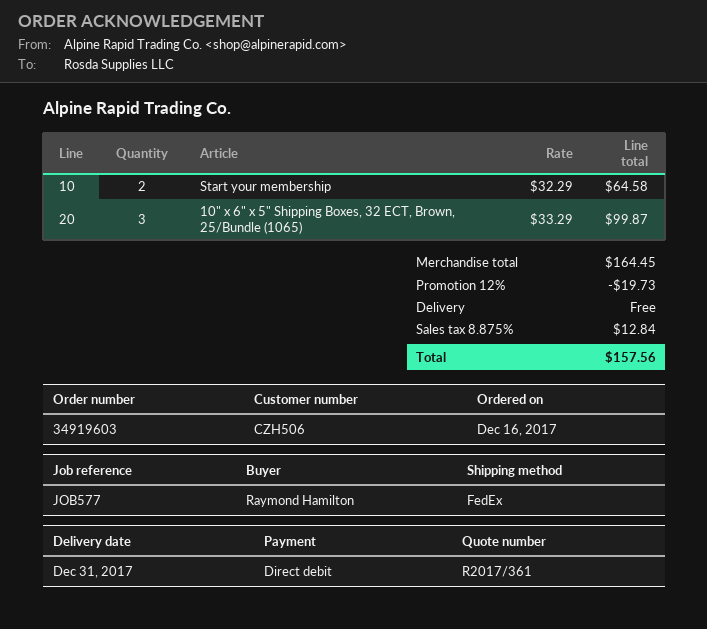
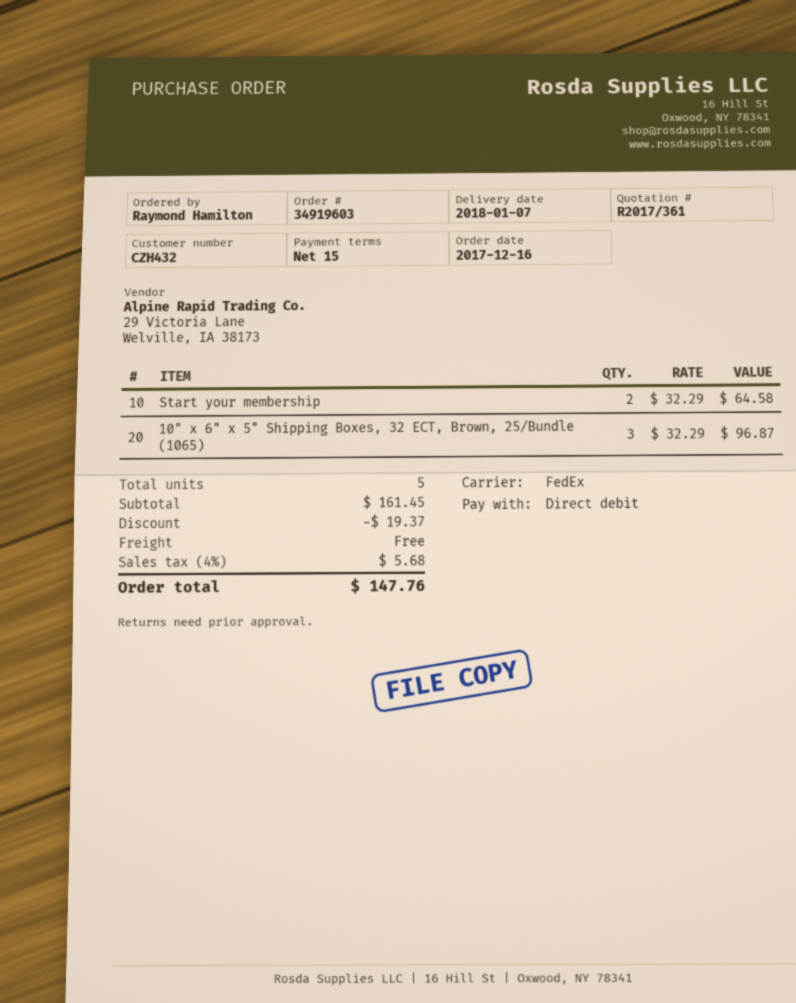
delivery date: 2017-12-31 -> 2018-01-07
customer number: CZH506 -> CZH432
10" x 6" x 5" Shipping Boxes, 32 ECT, Brown, 25/Bundle (1065): 3 x 33.29 = 99.87 -> 3 x 32.29 = 96.87
subtotal: 164.45 -> 161.45
discount: 19.73 -> 19.37
tax: 8.875% = 12.84 -> 4% = 5.68
total: 157.56 -> 147.76

